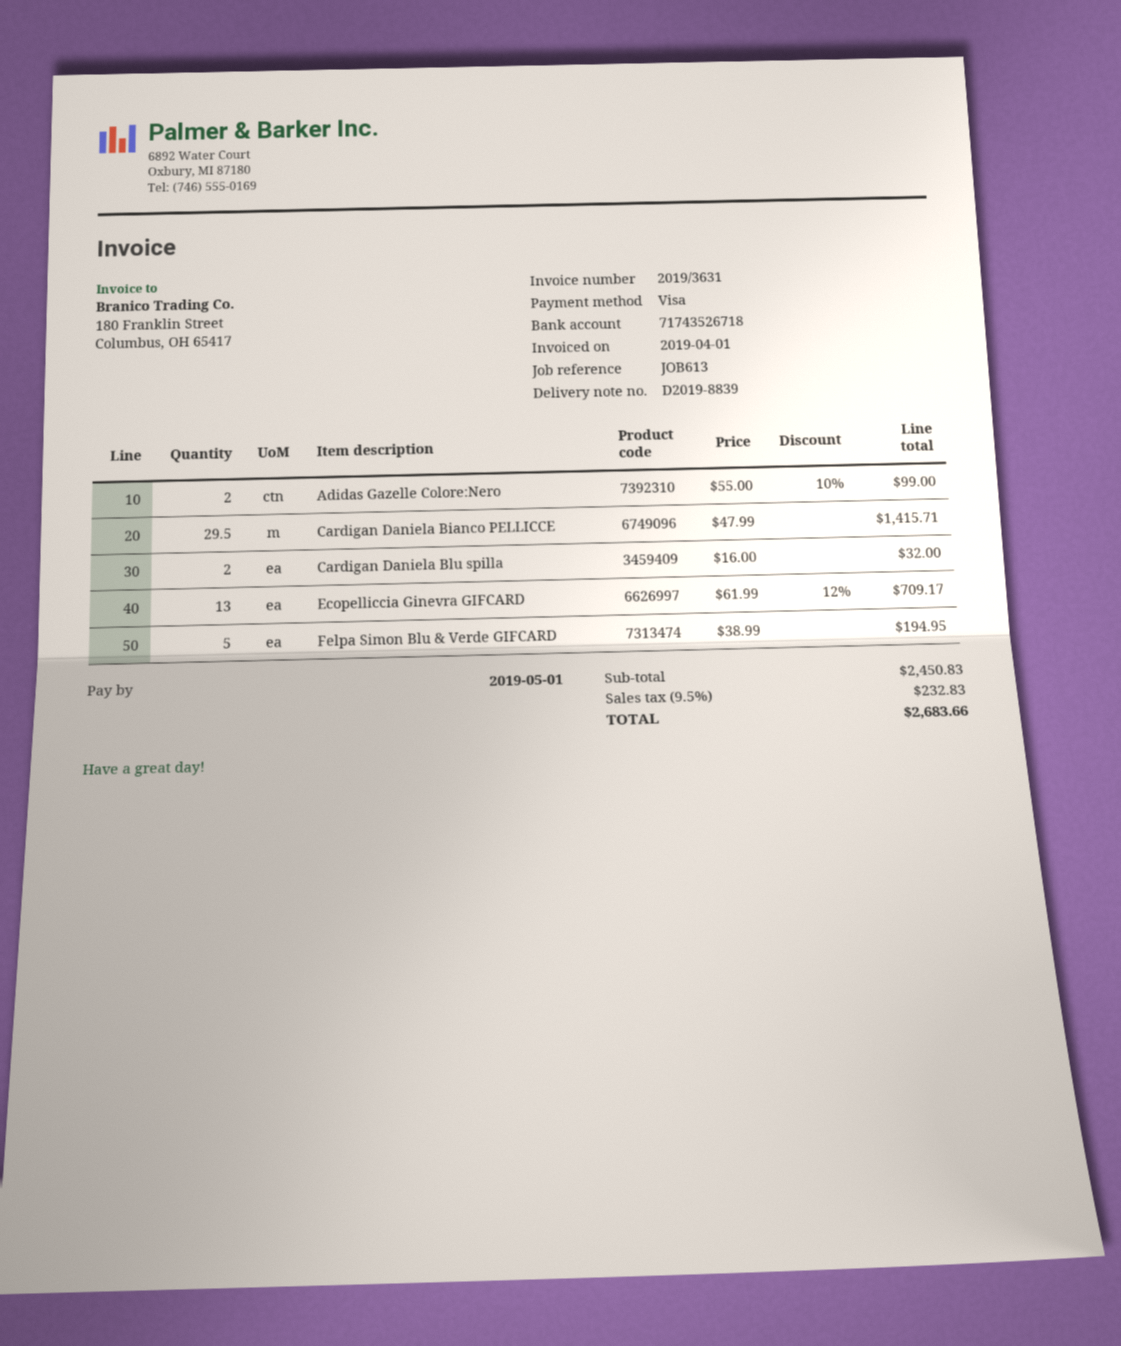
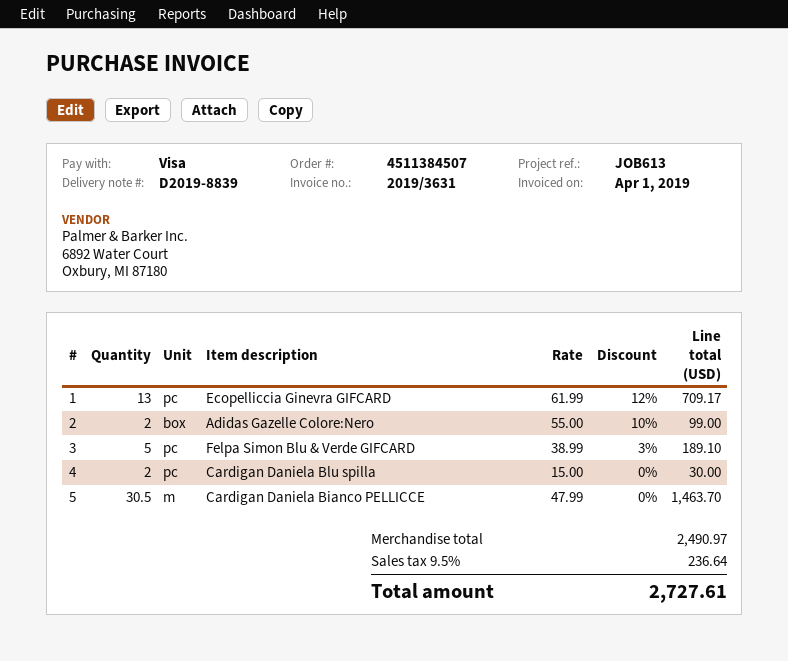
Cardigan Daniela Bianco PELLICCE: 29.5 x 47.99 = 1415.71 -> 30.5 x 47.99 = 1463.70
Cardigan Daniela Blu spilla: 2 x 16.00 = 32.00 -> 2 x 15.00 = 30.00
Felpa Simon Blu & Verde GIFCARD: 5 x 38.99 = 194.95 -> 5 x 38.99 - 3% = 189.10
subtotal: 2450.83 -> 2490.97
tax: 9.5% = 232.83 -> 9.5% = 236.64
total: 2683.66 -> 2727.61

